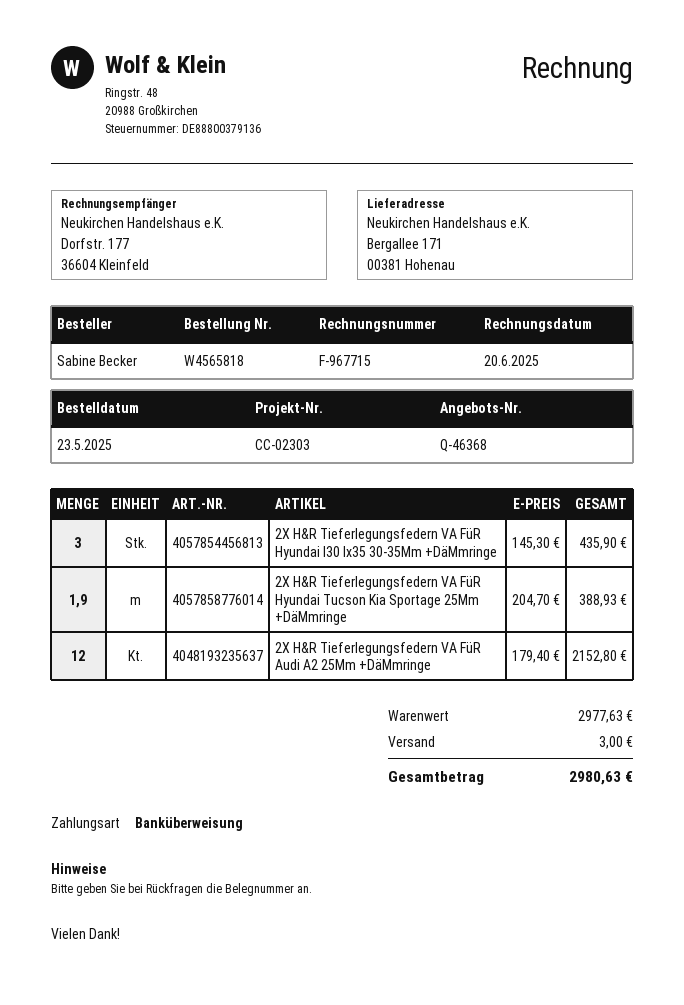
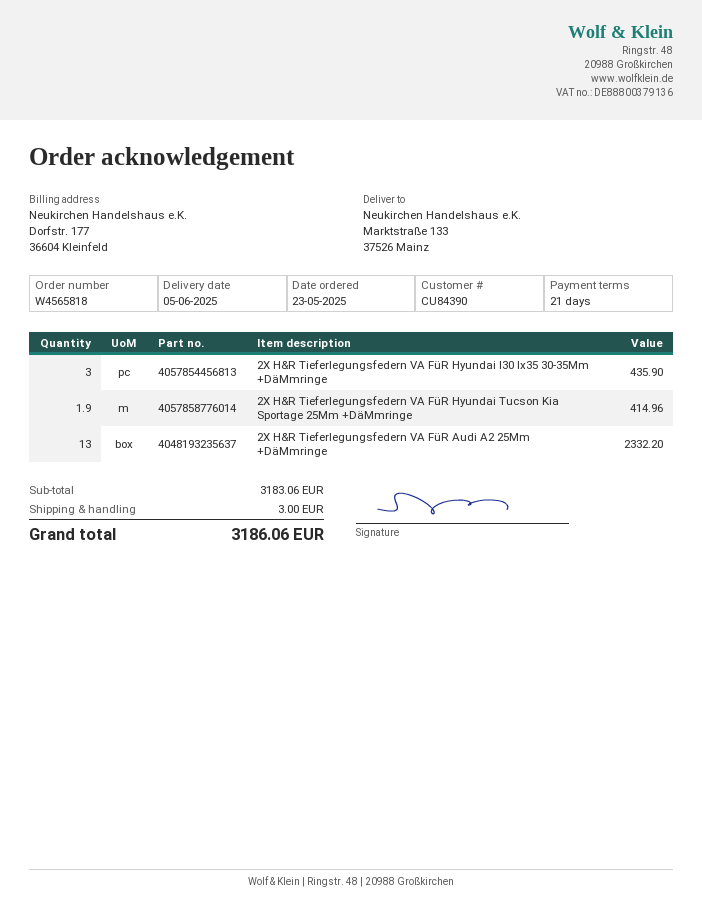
ship to: Bergallee 171, 00381 Hohenau -> Marktstraße 133, 37526 Mainz
2X H&R Tieferlegungsfedern VA FüR Hyundai Tucson Kia Sportage 25Mm +DäMmringe: 1.9 for 388.93 -> 1.9 for 414.96
2X H&R Tieferlegungsfedern VA FüR Audi A2 25Mm +DäMmringe: 12 for 2152.80 -> 13 for 2332.20
subtotal: 2977.63 -> 3183.06
total: 2980.63 -> 3186.06

